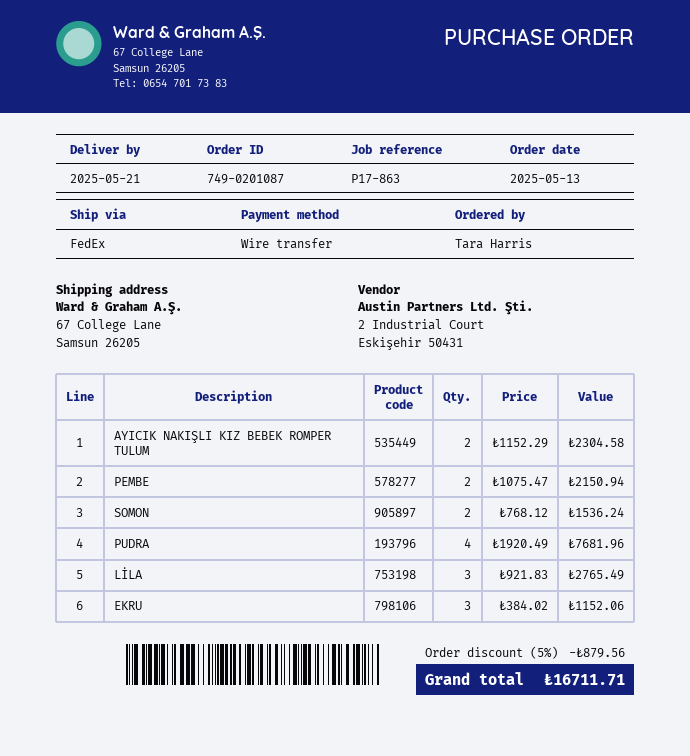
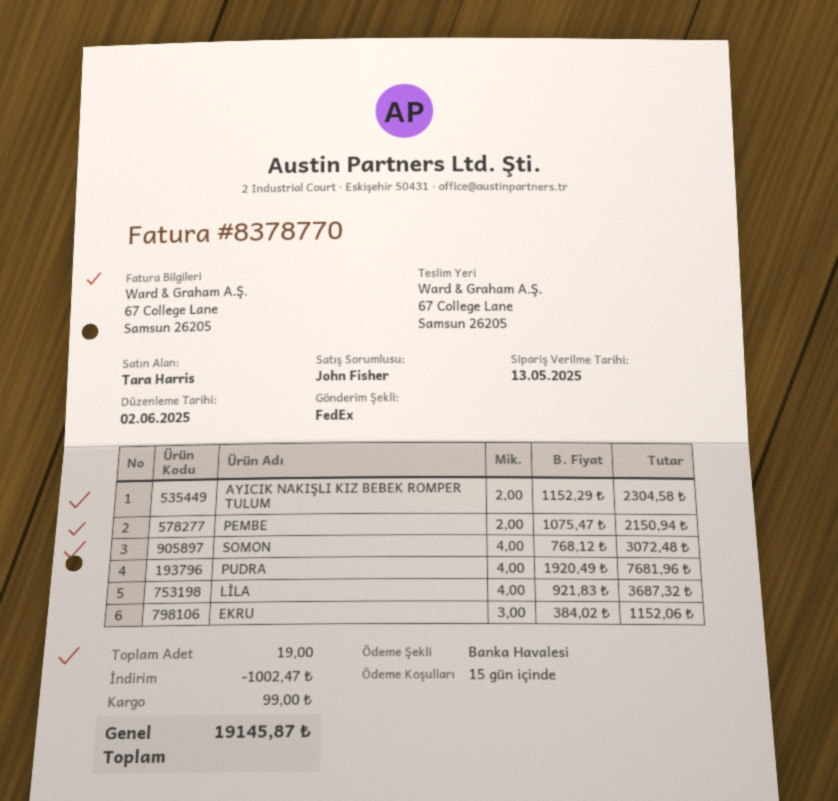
SOMON: 2 x 768.12 = 1536.24 -> 4 x 768.12 = 3072.48
LİLA: 3 x 921.83 = 2765.49 -> 4 x 921.83 = 3687.32
discount: 879.56 -> 1002.47
shipping: none -> 99.00
total: 16711.71 -> 19145.87

